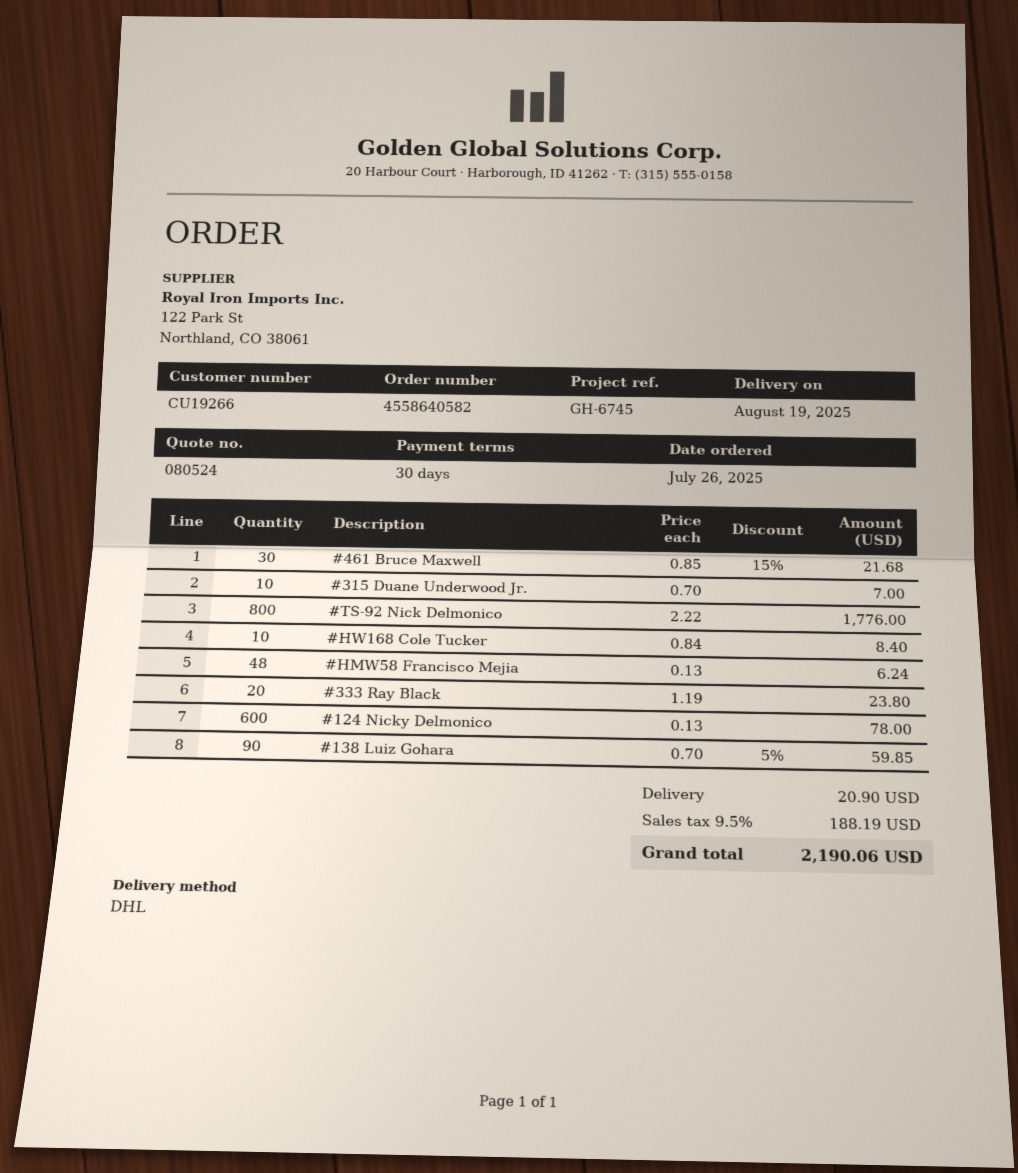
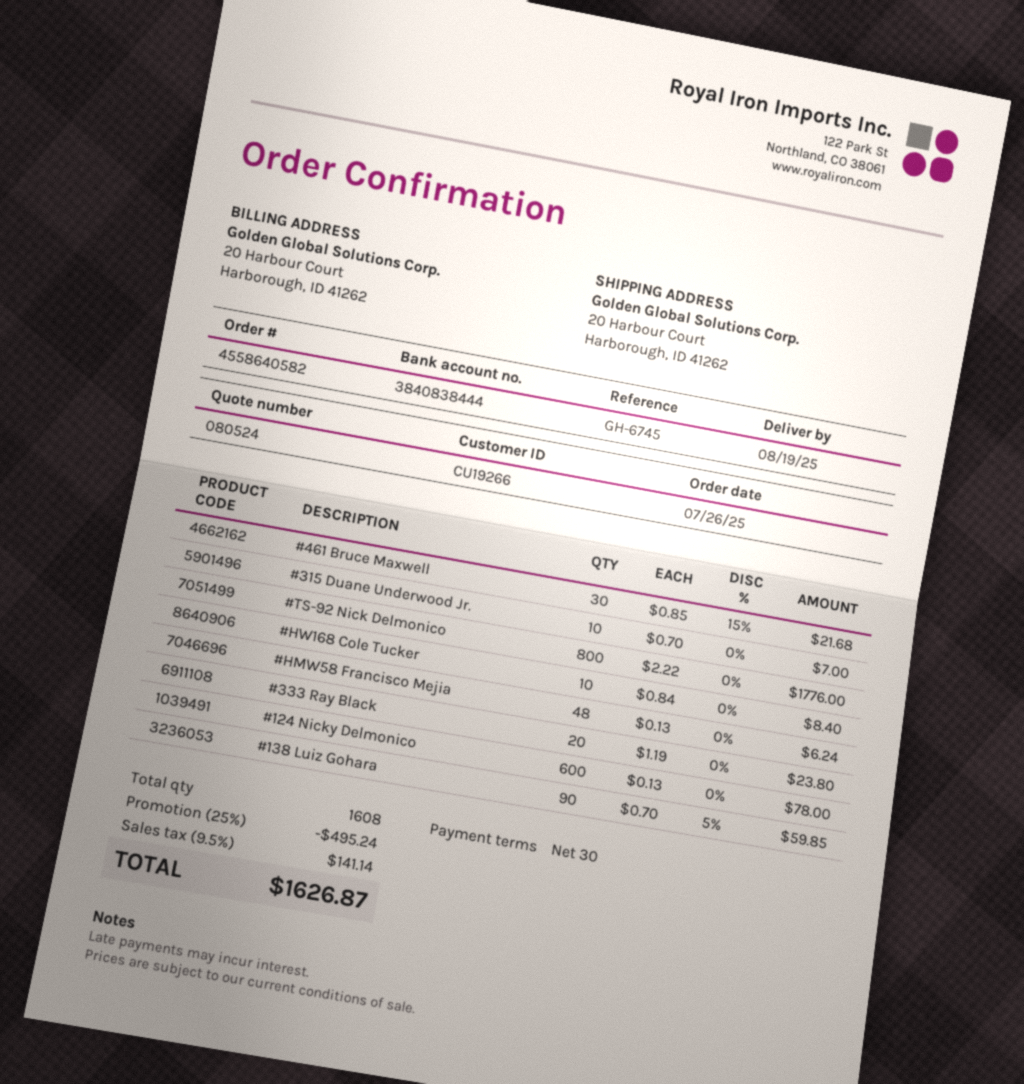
discount: none -> 25% = 495.24
shipping: 20.90 -> none
tax: 9.5% = 188.19 -> 9.5% = 141.14
total: 2190.06 -> 1626.87

